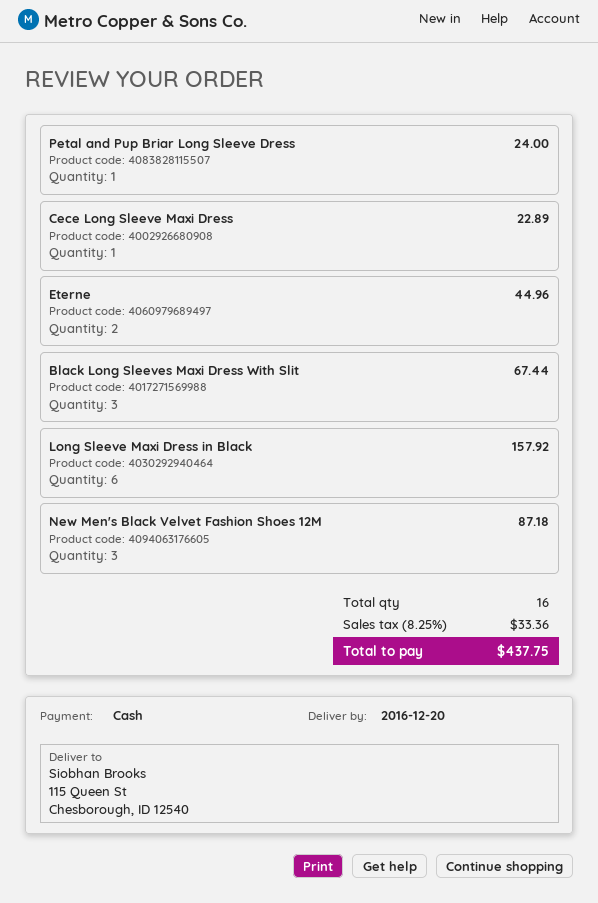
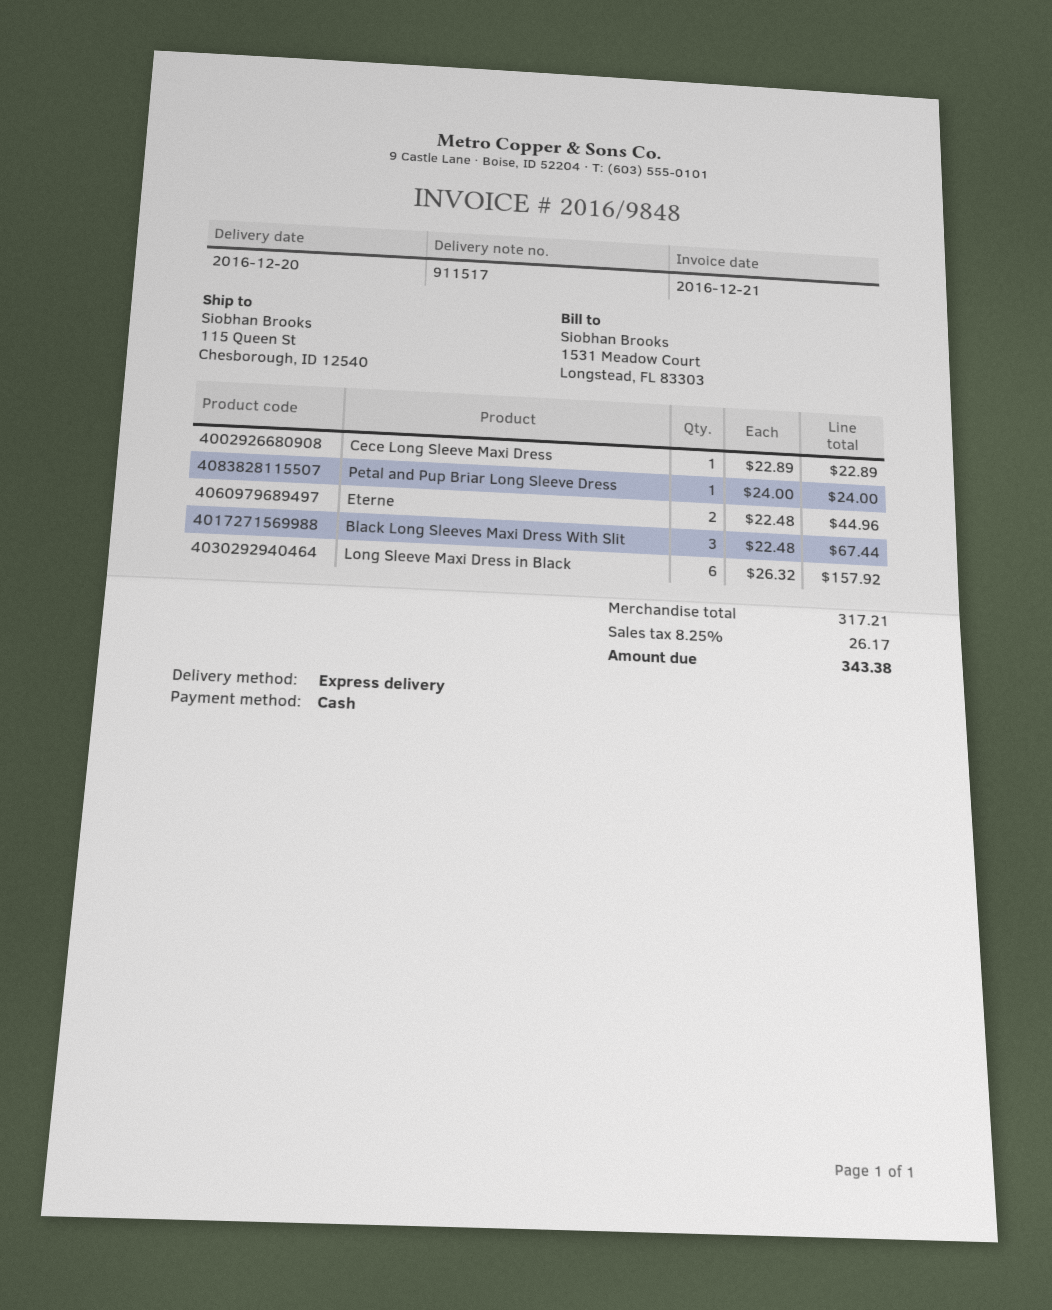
New Men's Black Velvet Fashion Shoes 12M: 3 for 87.18 -> none
tax: 8.25% = 33.36 -> 8.25% = 26.17
total: 437.75 -> 343.38

